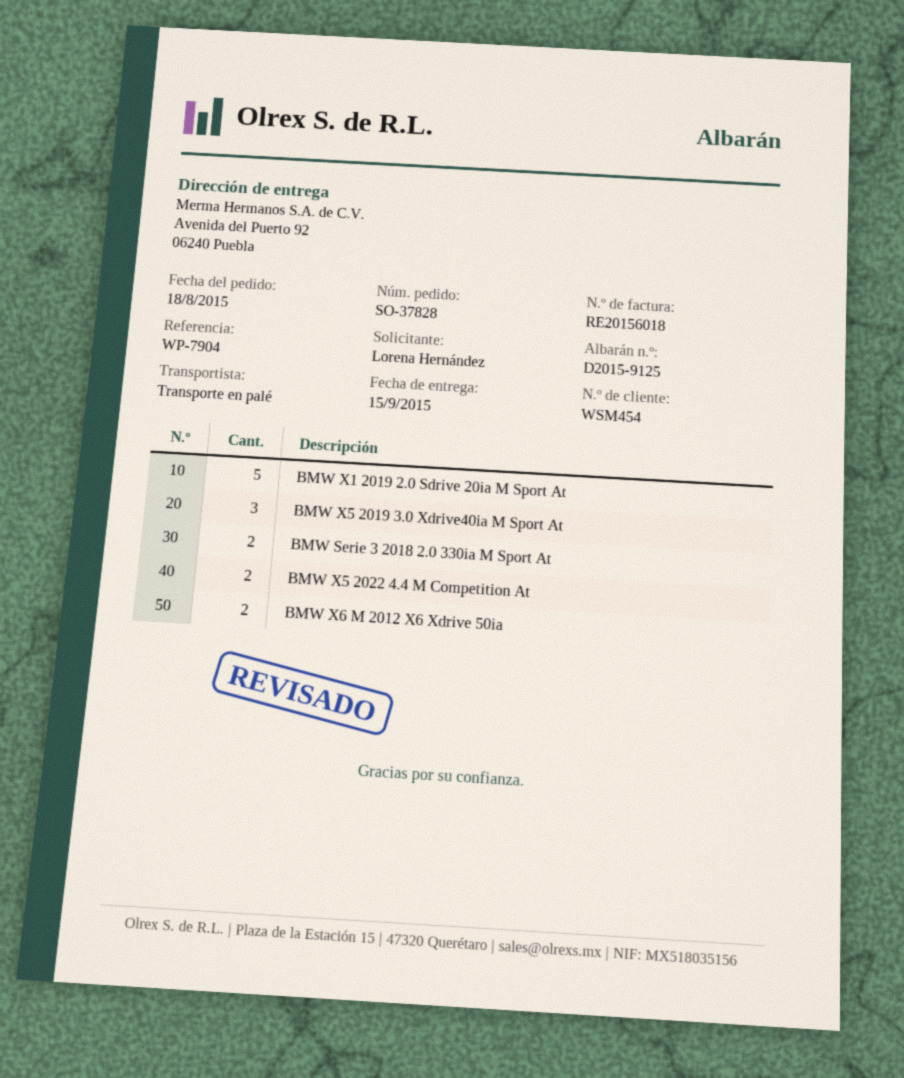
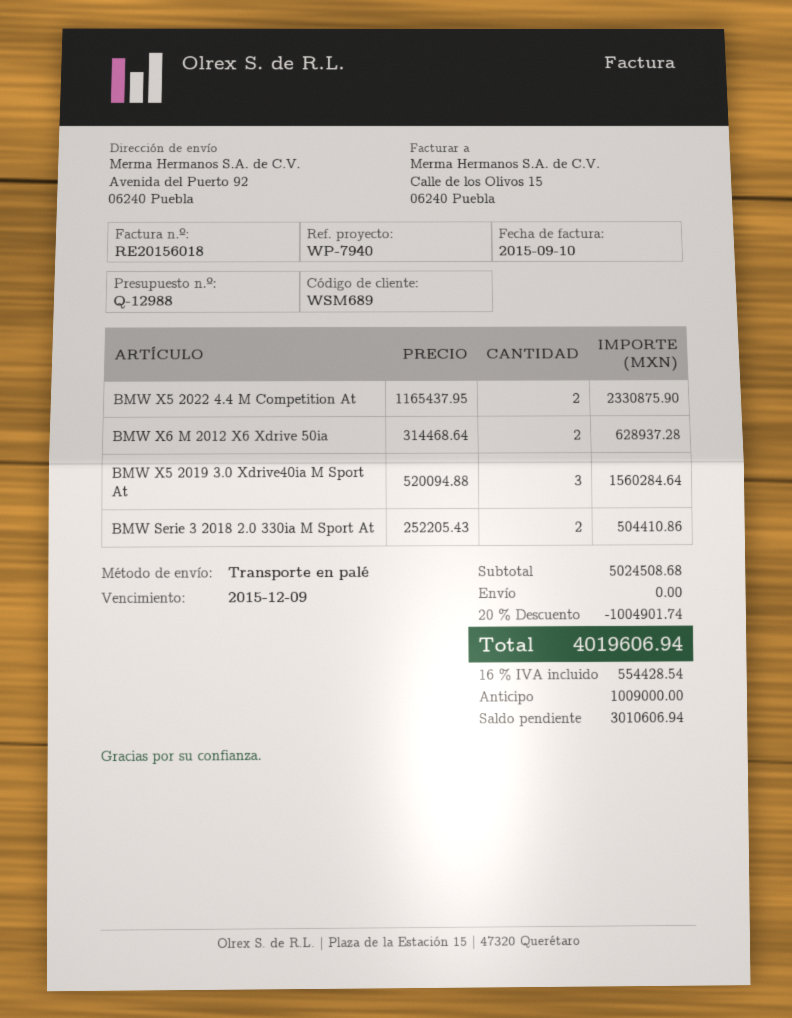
customer number: WSM454 -> WSM689
reference: WP-7904 -> WP-7940
BMW X1 2019 2.0 Sdrive 20ia M Sport At: 5 -> none

